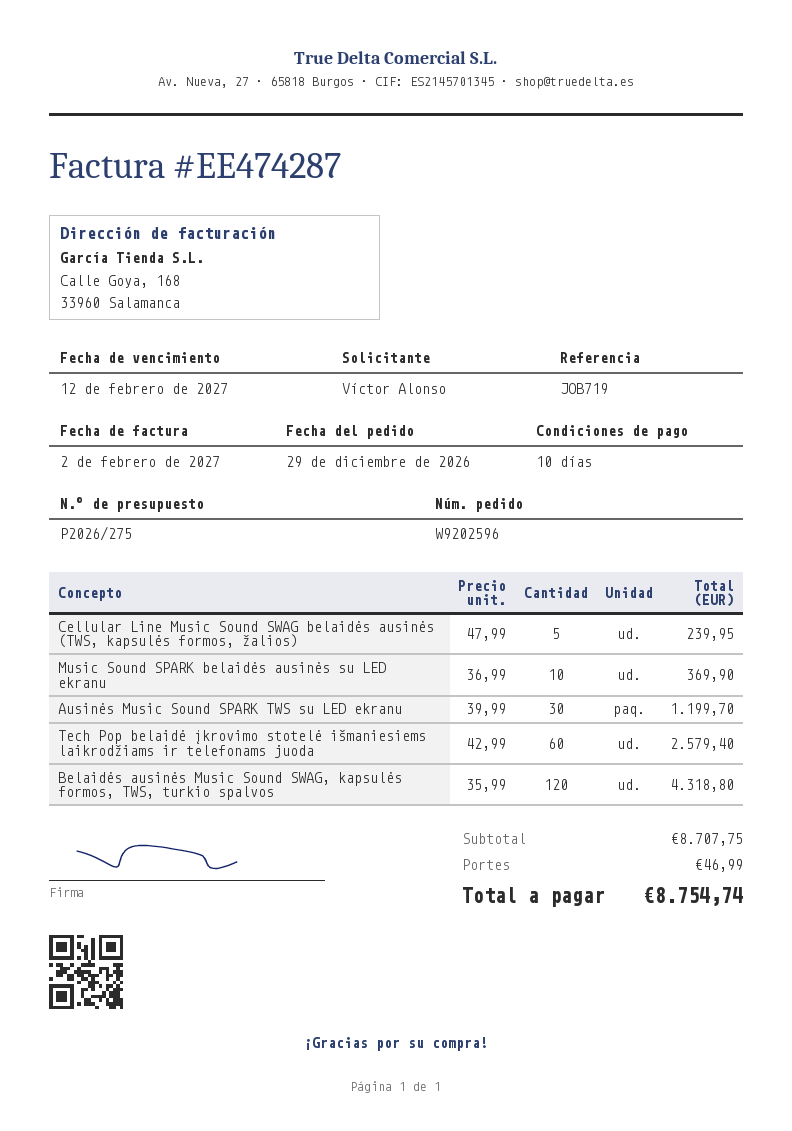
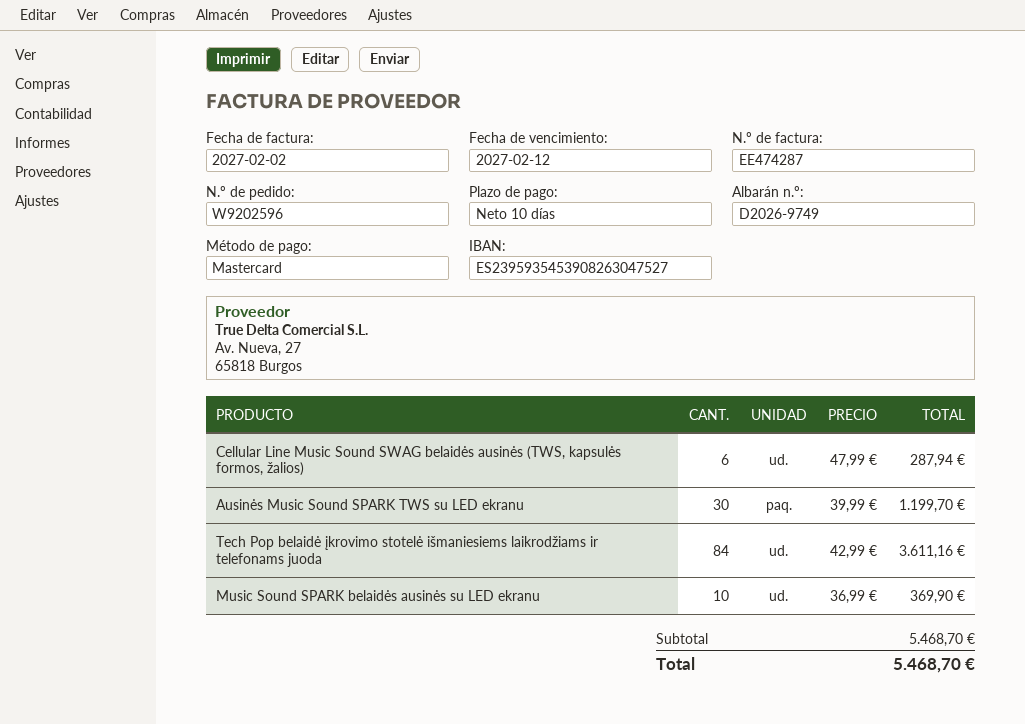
Cellular Line Music Sound SWAG belaidės ausinės (TWS, kapsulės formos, žalios): 5 x 47.99 = 239.95 -> 6 x 47.99 = 287.94
Tech Pop belaidė įkrovimo stotelė išmaniesiems laikrodžiams ir telefonams juoda: 60 x 42.99 = 2579.40 -> 84 x 42.99 = 3611.16
Belaidės ausinės Music Sound SWAG, kapsulės formos, TWS, turkio spalvos: 120 x 35.99 = 4318.80 -> none
subtotal: 8707.75 -> 5468.70
shipping: 46.99 -> none
total: 8754.74 -> 5468.70

